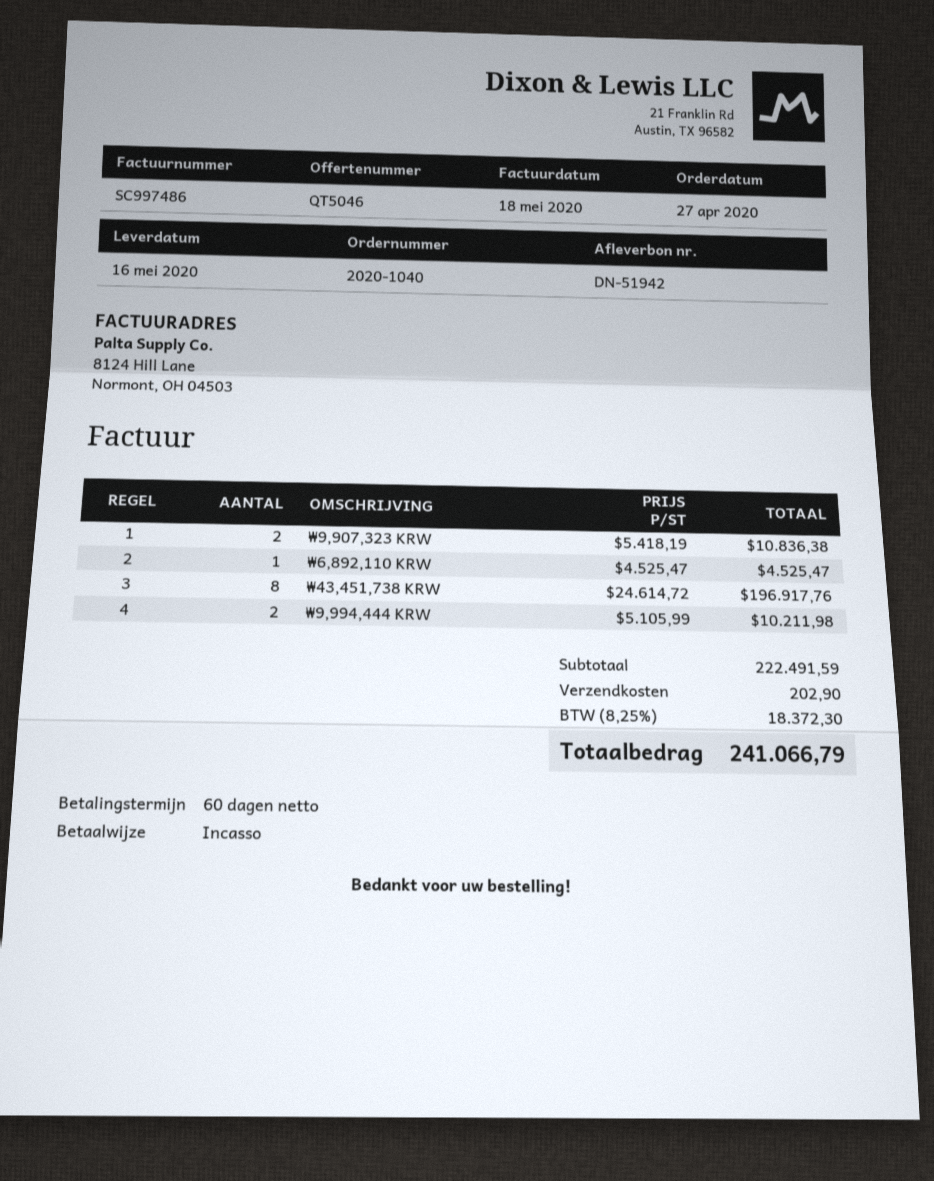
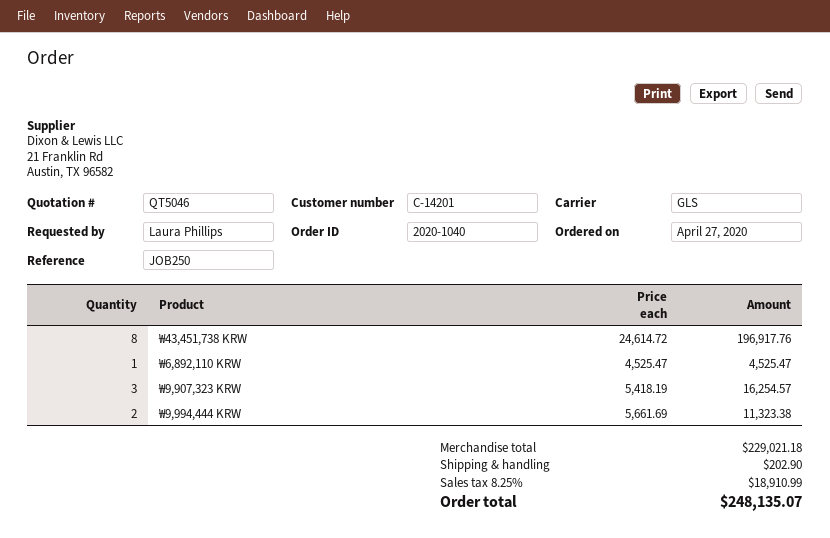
₩9,907,323 KRW: 2 x 5418.19 = 10836.38 -> 3 x 5418.19 = 16254.57
₩9,994,444 KRW: 2 x 5105.99 = 10211.98 -> 2 x 5661.69 = 11323.38
subtotal: 222491.59 -> 229021.18
tax: 8.25% = 18372.30 -> 8.25% = 18910.99
total: 241066.79 -> 248135.07

